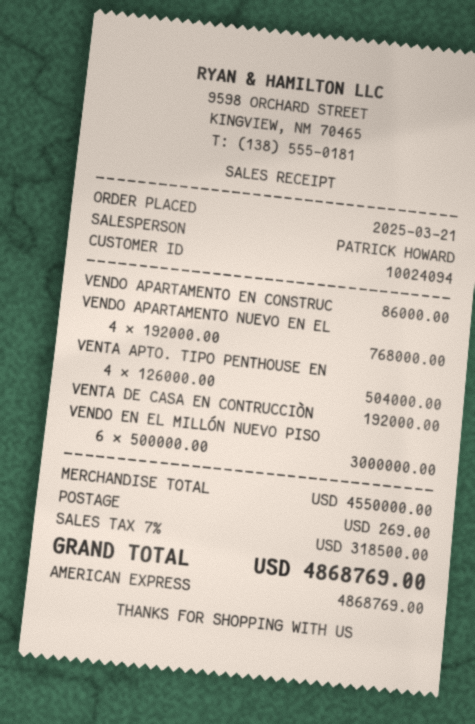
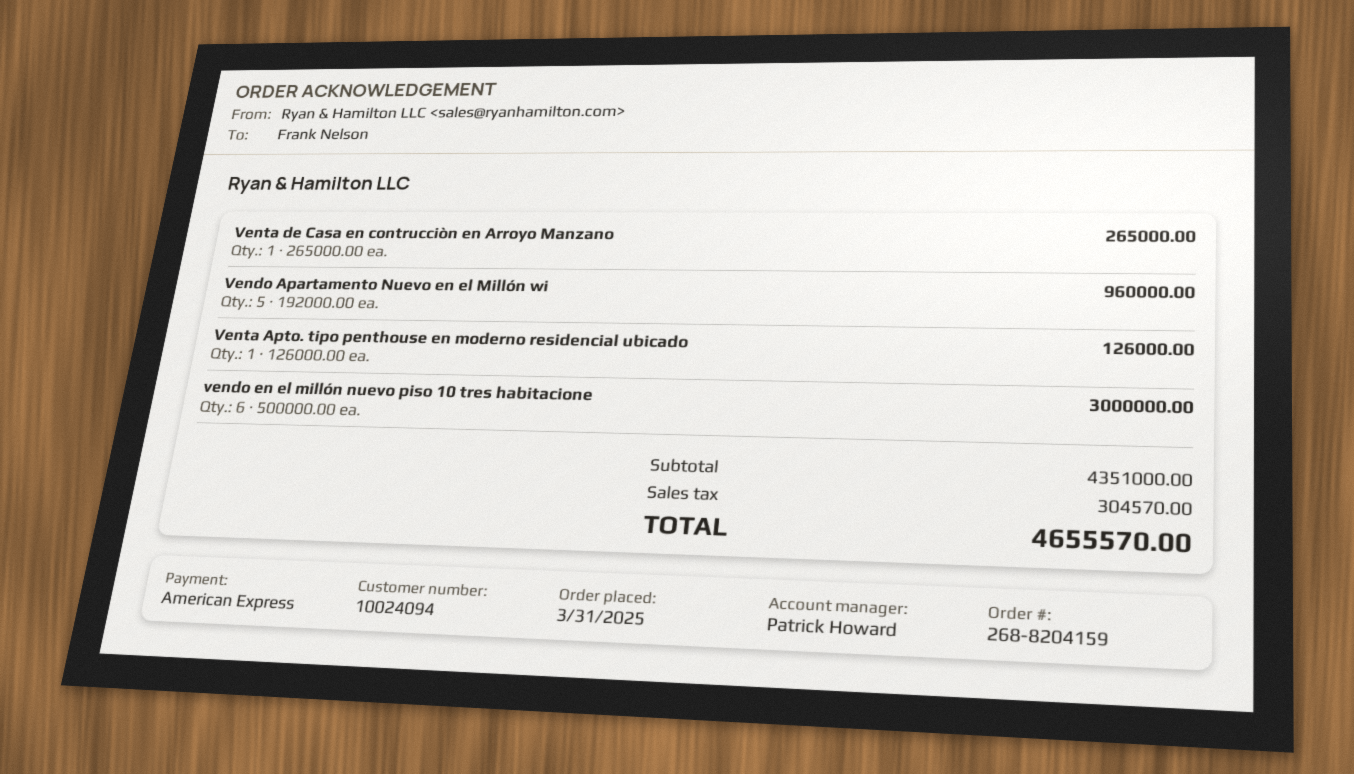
order date: 2025-03-21 -> 2025-03-31
VENDO APARTAMENTO EN CONSTRUC: 1 x 86000.00 = 86000.00 -> none
VENDO APARTAMENTO NUEVO EN EL: 4 x 192000.00 = 768000.00 -> 5 x 192000.00 = 960000.00
VENTA APTO. TIPO PENTHOUSE EN: 4 x 126000.00 = 504000.00 -> 1 x 126000.00 = 126000.00
VENTA DE CASA EN CONTRUCCIÒN: 1 x 192000.00 = 192000.00 -> 1 x 265000.00 = 265000.00
subtotal: 4550000.00 -> 4351000.00
shipping: 269.00 -> none
tax: 318500.00 -> 304570.00
total: 4868769.00 -> 4655570.00

